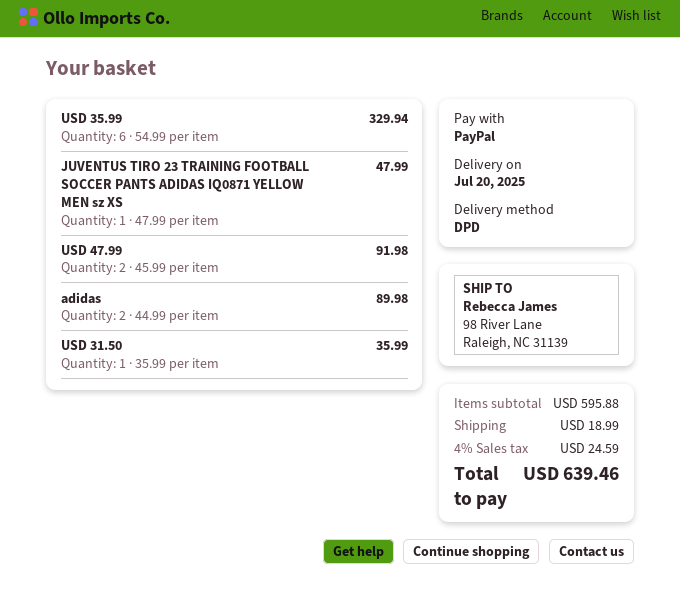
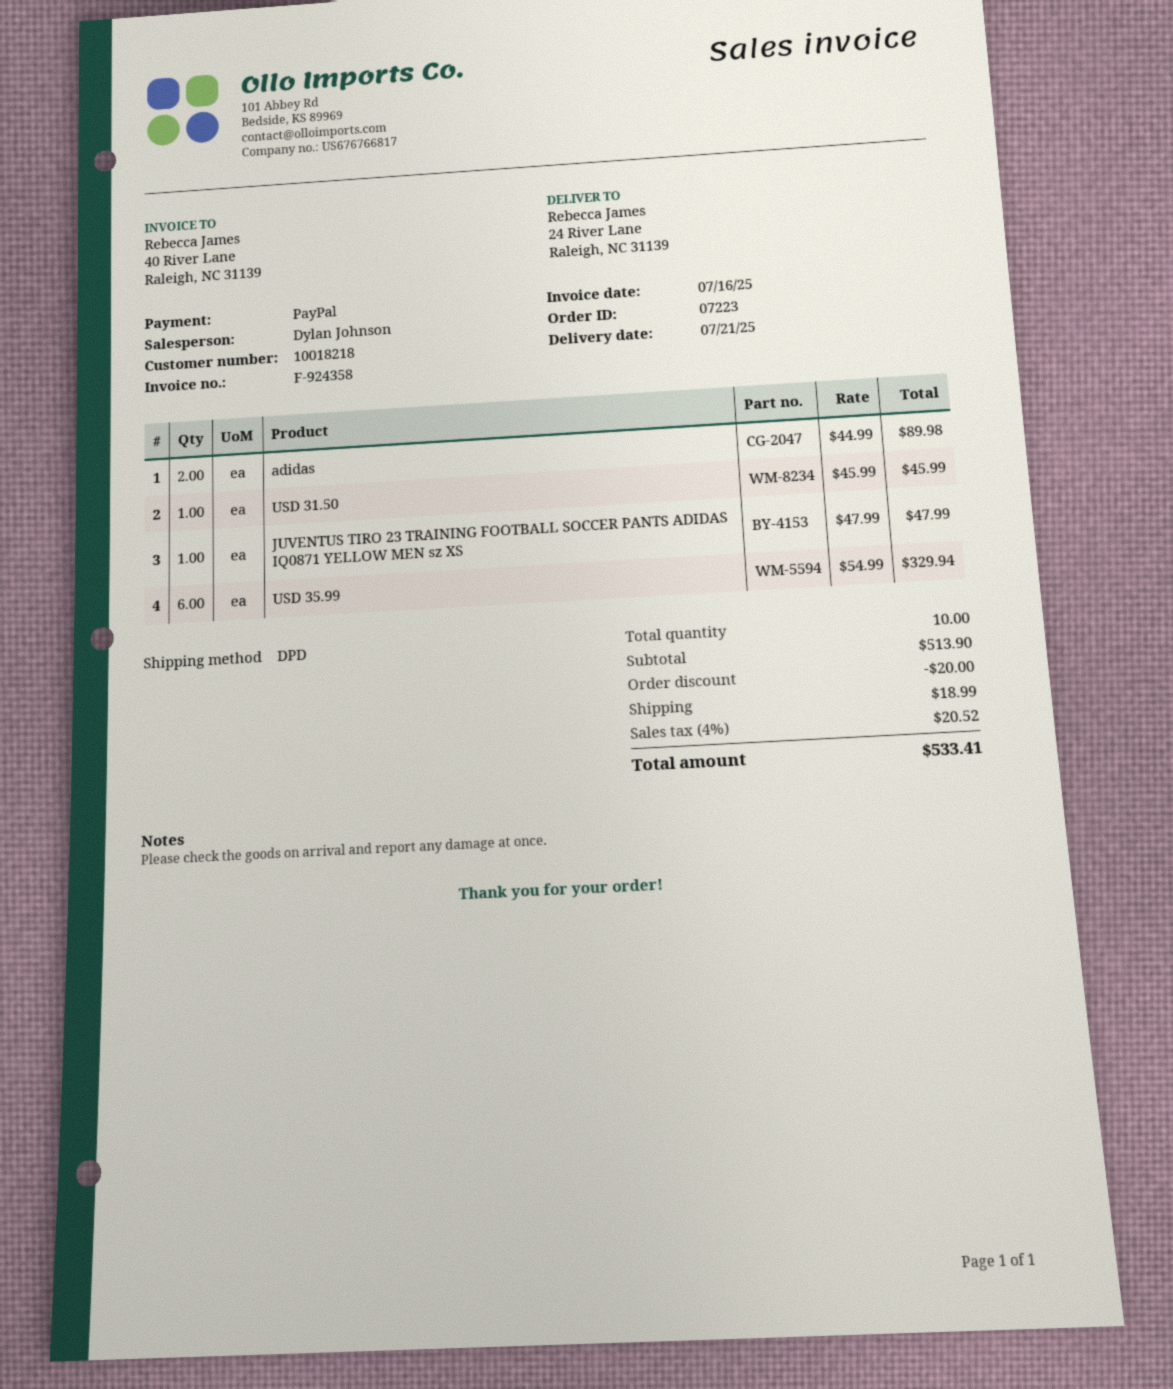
delivery date: 2025-07-20 -> 2025-07-21
ship to: 98 River Lane, Raleigh, NC 31139 -> 24 River Lane, Raleigh, NC 31139
USD 47.99: 2 x 45.99 = 91.98 -> none
USD 31.50: 1 x 35.99 = 35.99 -> 1 x 45.99 = 45.99
subtotal: 595.88 -> 513.90
discount: none -> 20.00
tax: 4% = 24.59 -> 4% = 20.52
total: 639.46 -> 533.41

